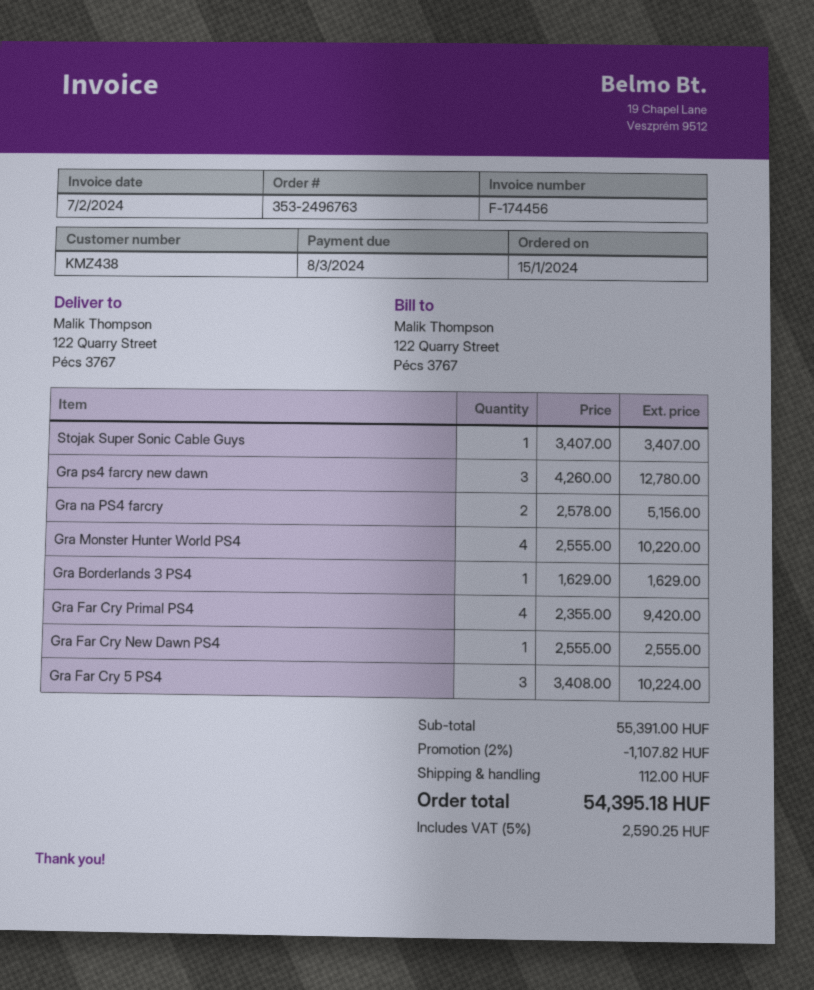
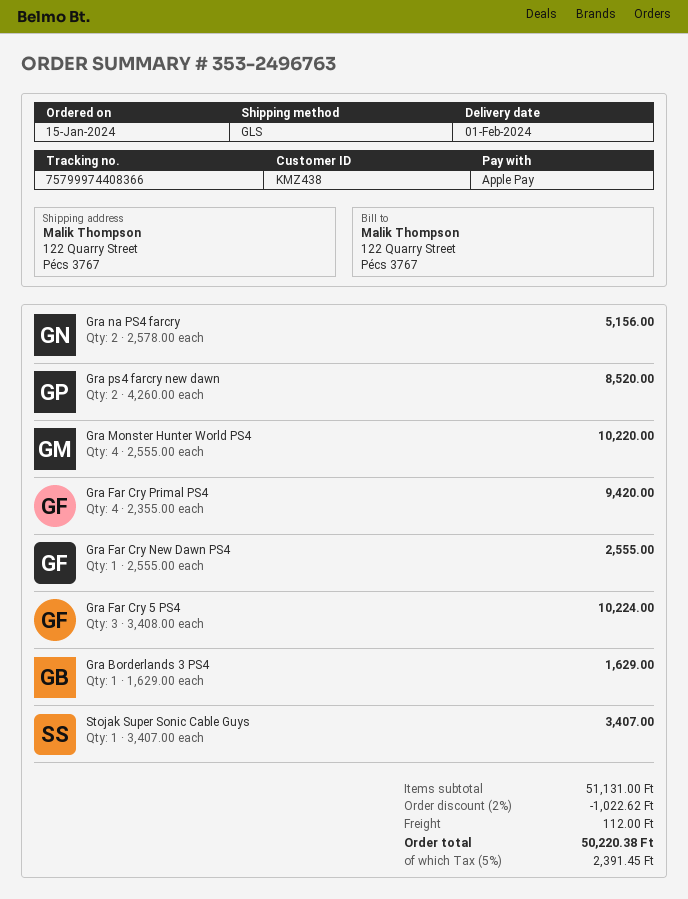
Gra ps4 farcry new dawn: 3 x 4260.00 = 12780.00 -> 2 x 4260.00 = 8520.00
subtotal: 55391.00 -> 51131.00
discount: 2% = 1107.82 -> 2% = 1022.62
tax: 5% = 2590.25 -> 5% = 2391.45
total: 54395.18 -> 50220.38

